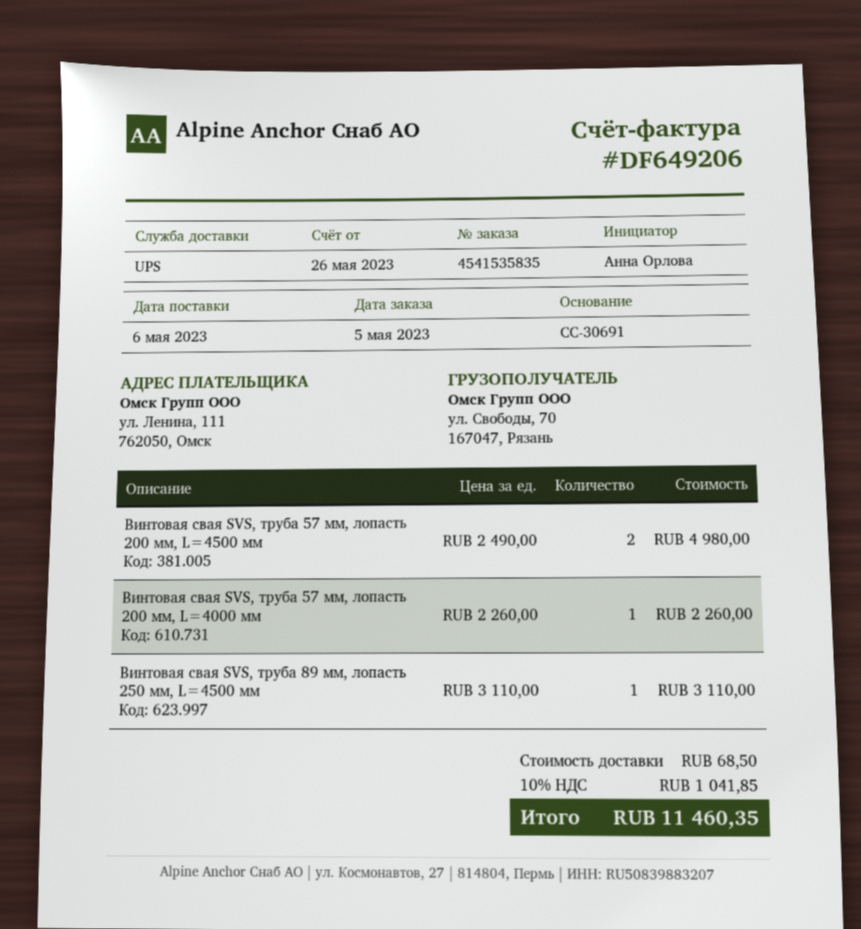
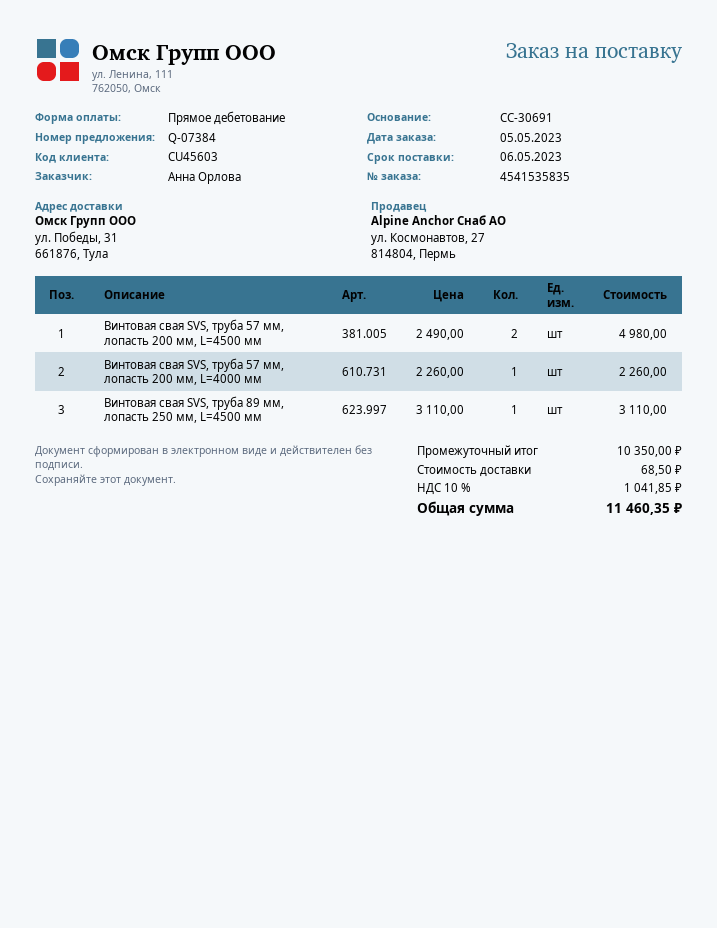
ship to: ул. Свободы, 70, 167047, Рязань -> ул. Победы, 31, 661876, Тула

